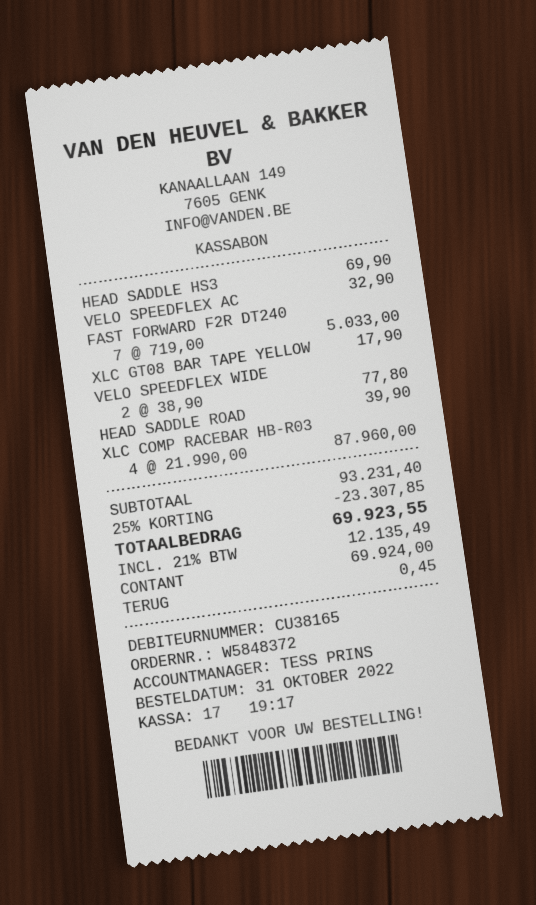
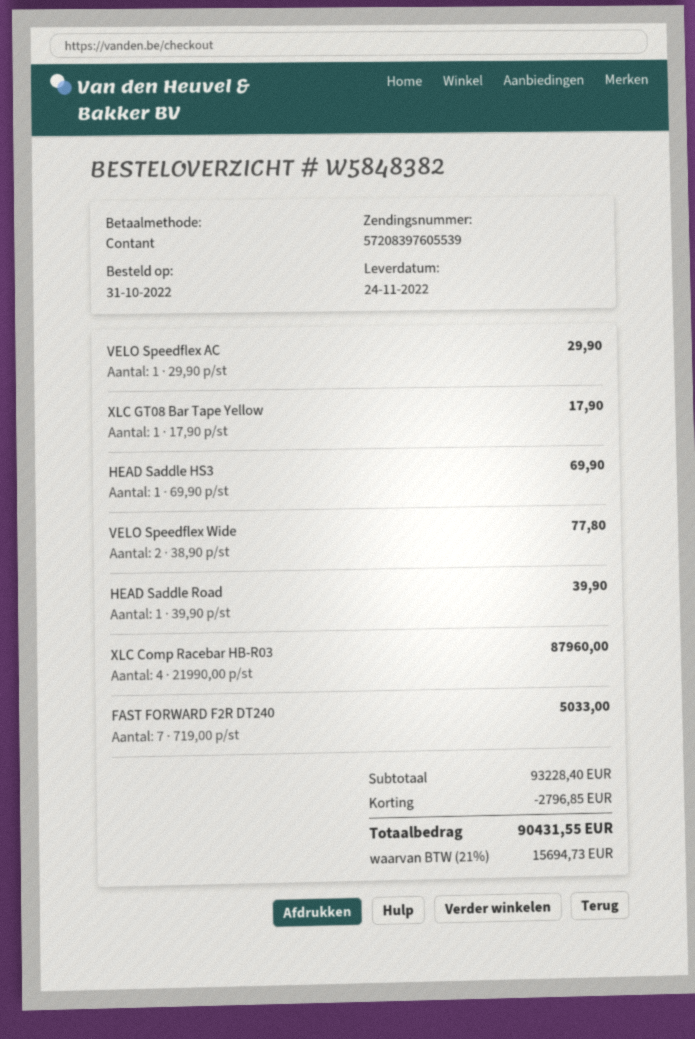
order number: W5848372 -> W5848382
VELO SPEEDFLEX AC: 1 x 32.90 = 32.90 -> 1 x 29.90 = 29.90
subtotal: 93231.40 -> 93228.40
discount: 23307.85 -> 2796.85
tax: 21% = 12135.49 -> 21% = 15694.73
total: 69923.55 -> 90431.55

